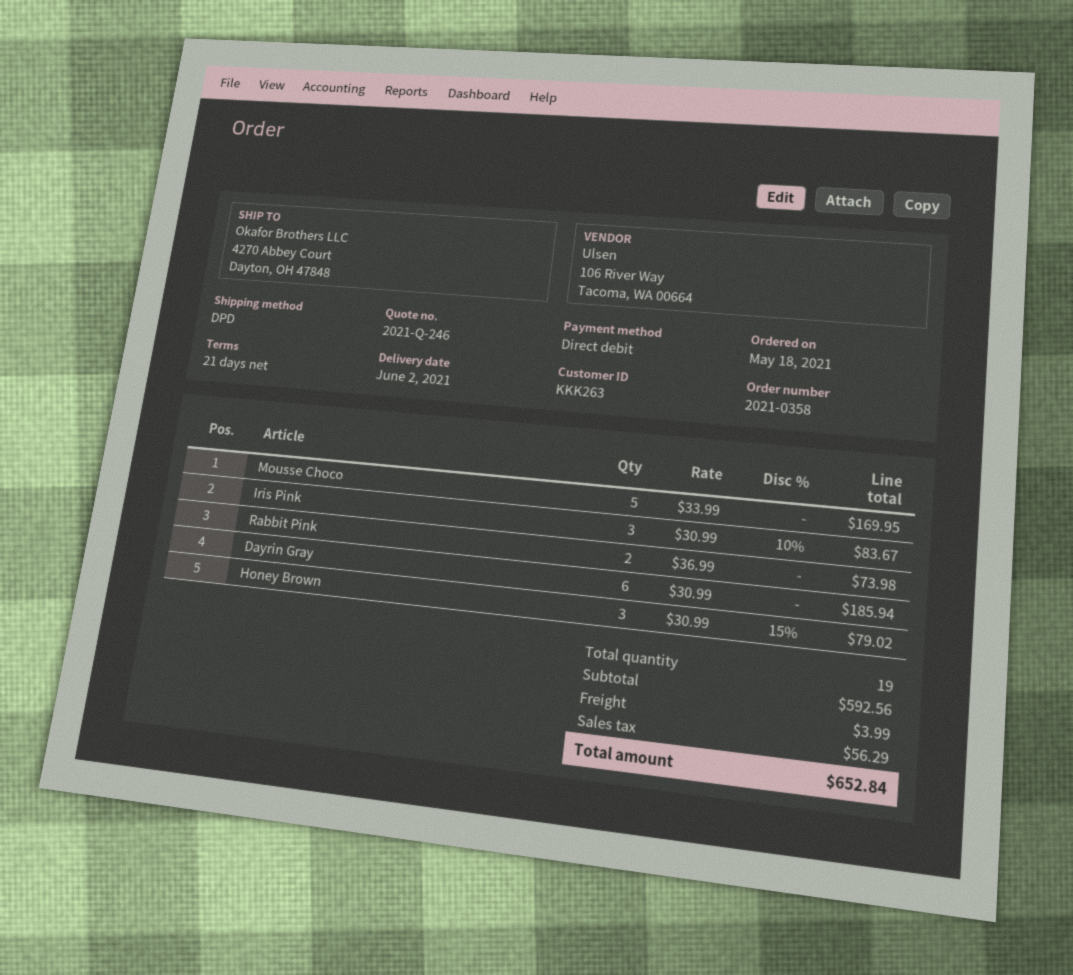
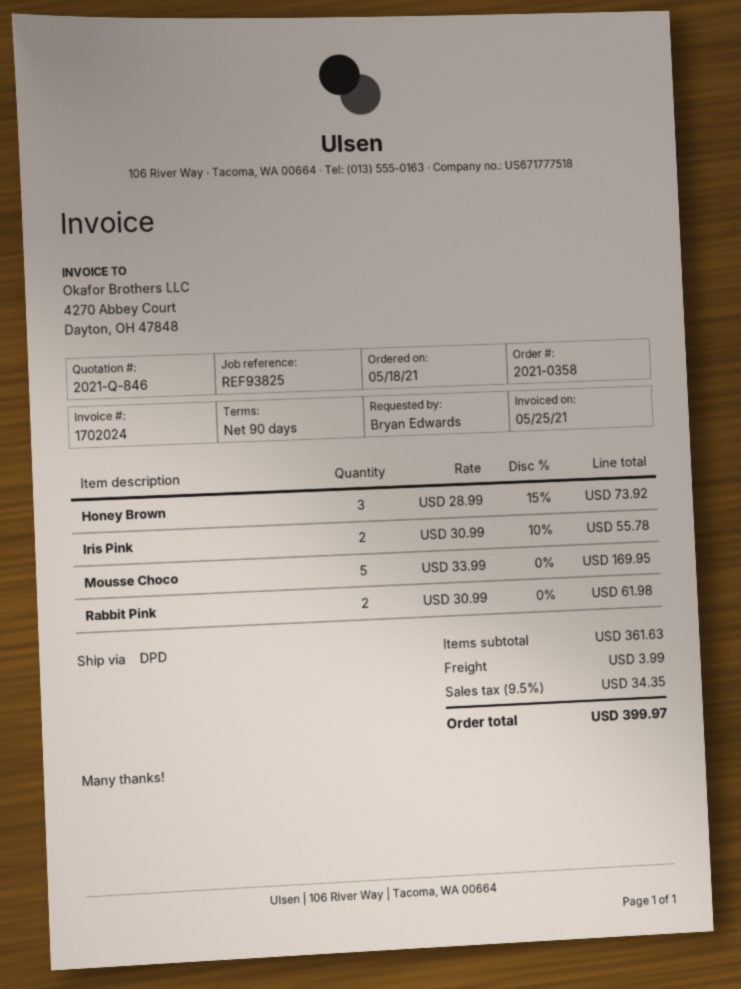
quote number: 2021-Q-246 -> 2021-Q-846
payment terms: 21 days -> 90 days
Iris Pink: 3 x 30.99 - 10% = 83.67 -> 2 x 30.99 - 10% = 55.78
Rabbit Pink: 2 x 36.99 = 73.98 -> 2 x 30.99 = 61.98
Dayrin Gray: 6 x 30.99 = 185.94 -> none
Honey Brown: 3 x 30.99 - 15% = 79.02 -> 3 x 28.99 - 15% = 73.92
subtotal: 592.56 -> 361.63
tax: 56.29 -> 34.35
total: 652.84 -> 399.97

